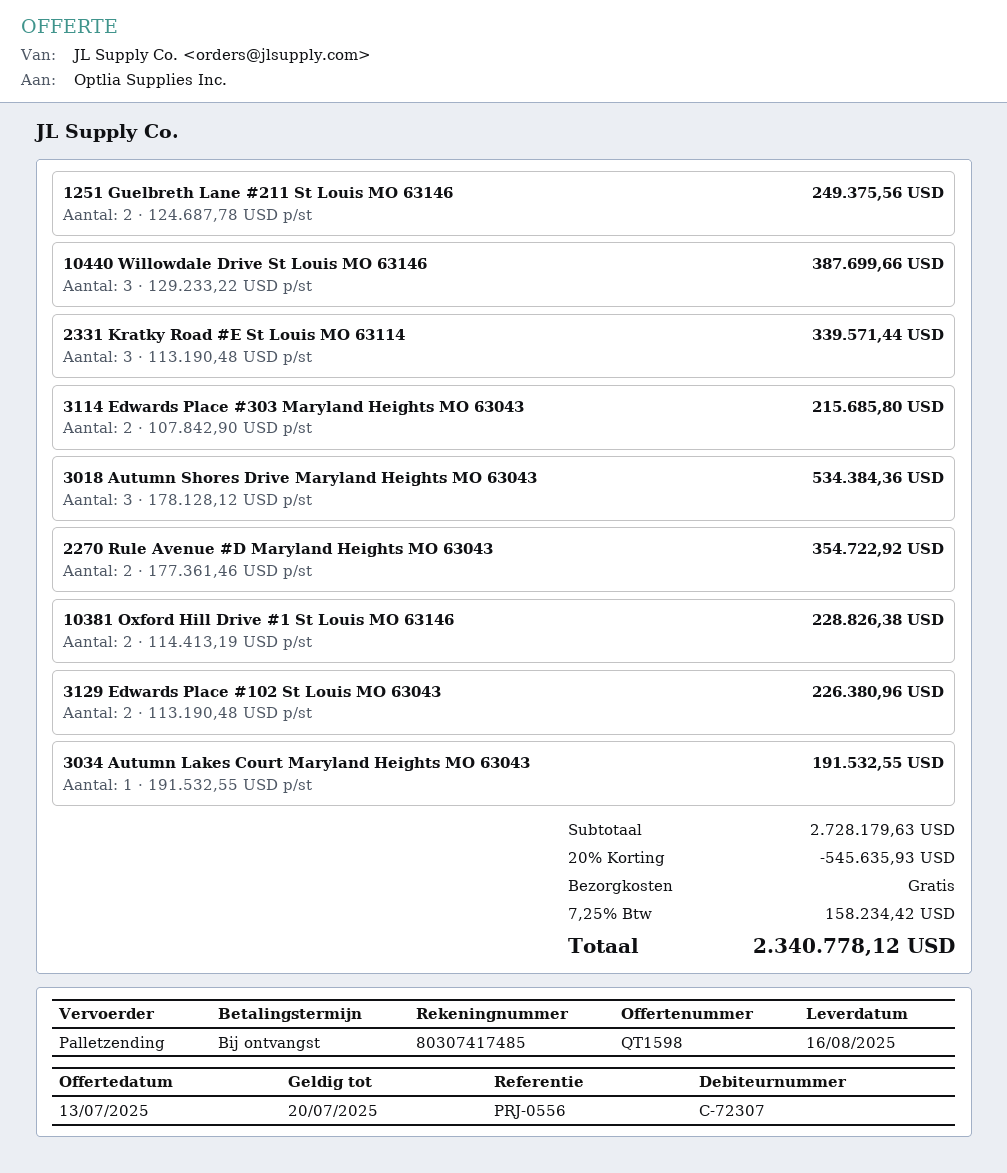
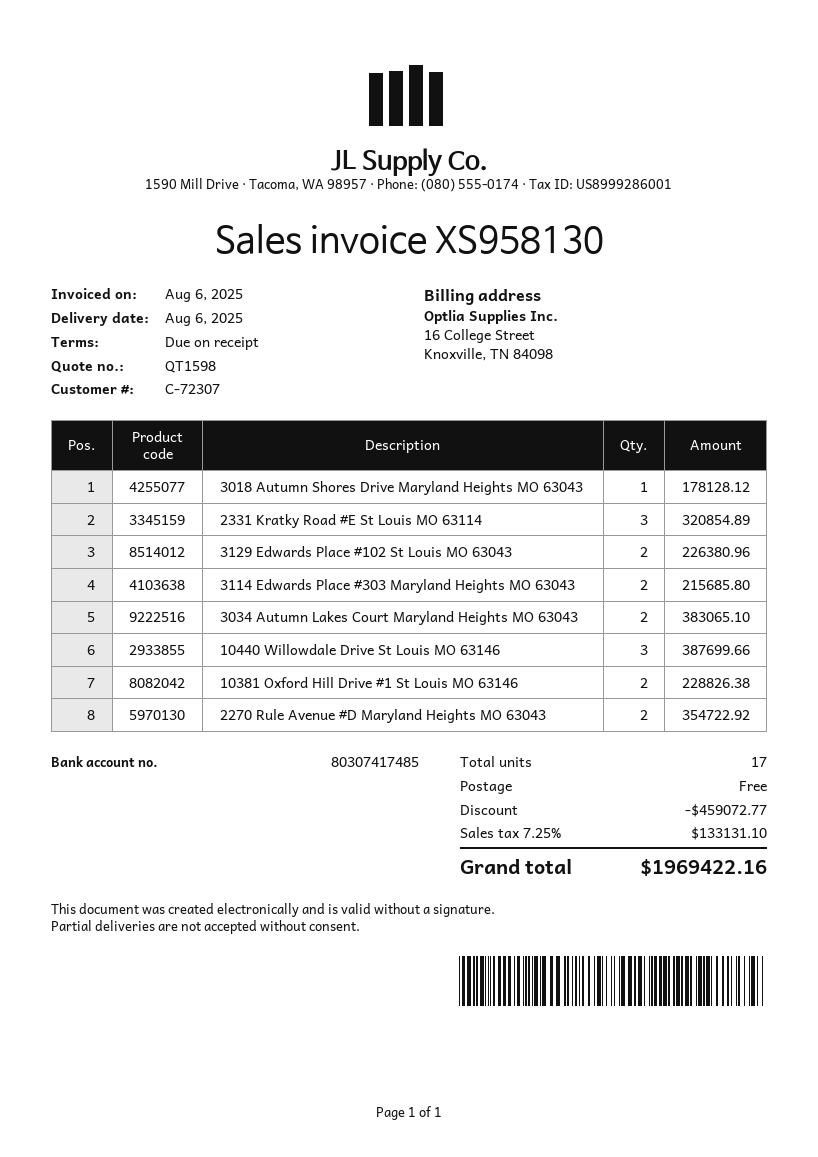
delivery date: 2025-08-16 -> 2025-08-06
1251 Guelbreth Lane #211 St Louis MO 63146: 2 for 249375.56 -> none
2331 Kratky Road #E St Louis MO 63114: 3 for 339571.44 -> 3 for 320854.89
3018 Autumn Shores Drive Maryland Heights MO 63043: 3 for 534384.36 -> 1 for 178128.12
3034 Autumn Lakes Court Maryland Heights MO 63043: 1 for 191532.55 -> 2 for 383065.10
discount: 545635.93 -> 459072.77
tax: 7.25% = 158234.42 -> 7.25% = 133131.10
total: 2340778.12 -> 1969422.16

